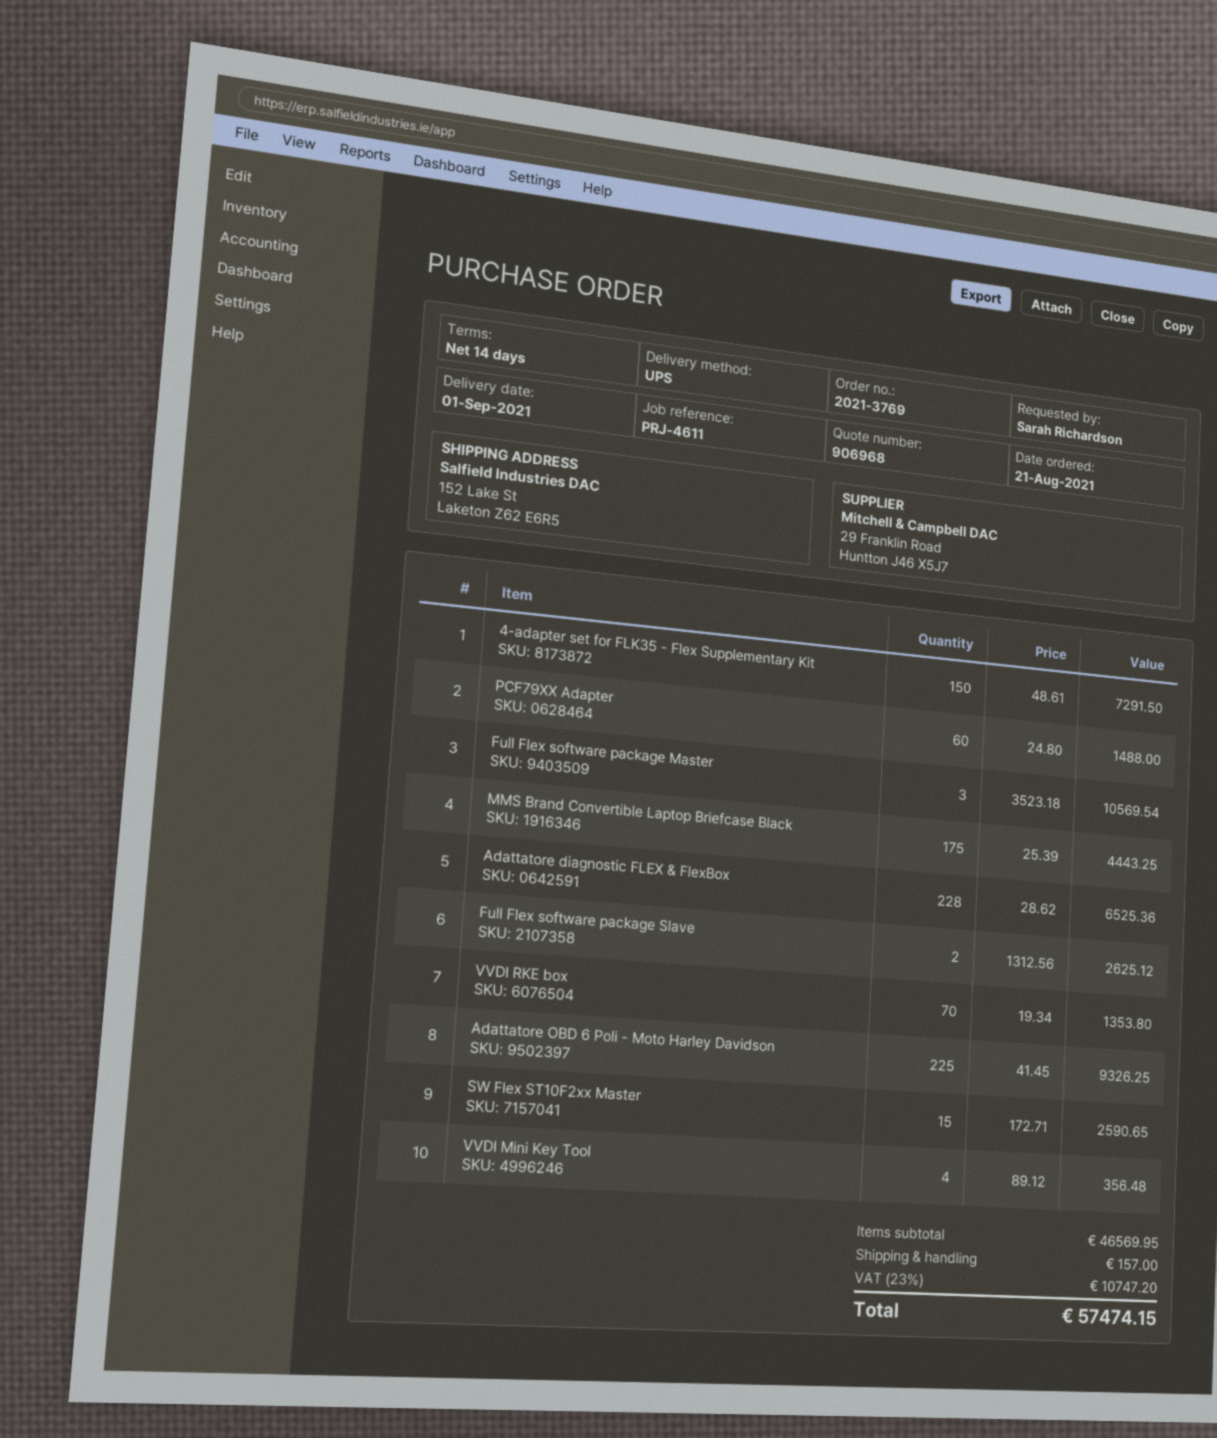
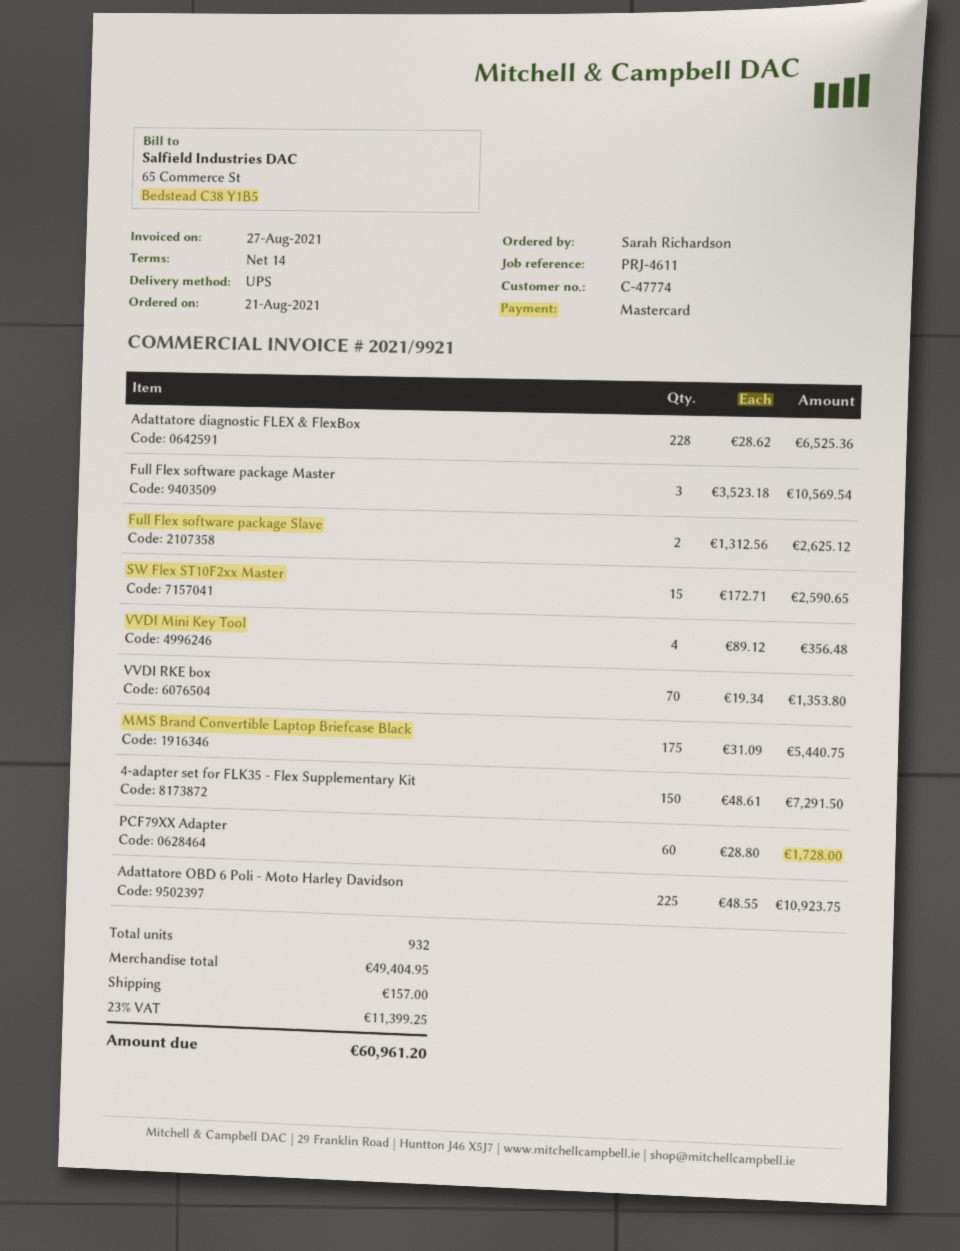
PCF79XX Adapter: 60 x 24.80 = 1488.00 -> 60 x 28.80 = 1728.00
MMS Brand Convertible Laptop Briefcase Black: 175 x 25.39 = 4443.25 -> 175 x 31.09 = 5440.75
Adattatore OBD 6 Poli - Moto Harley Davidson: 225 x 41.45 = 9326.25 -> 225 x 48.55 = 10923.75
subtotal: 46569.95 -> 49404.95
tax: 23% = 10747.20 -> 23% = 11399.25
total: 57474.15 -> 60961.20

